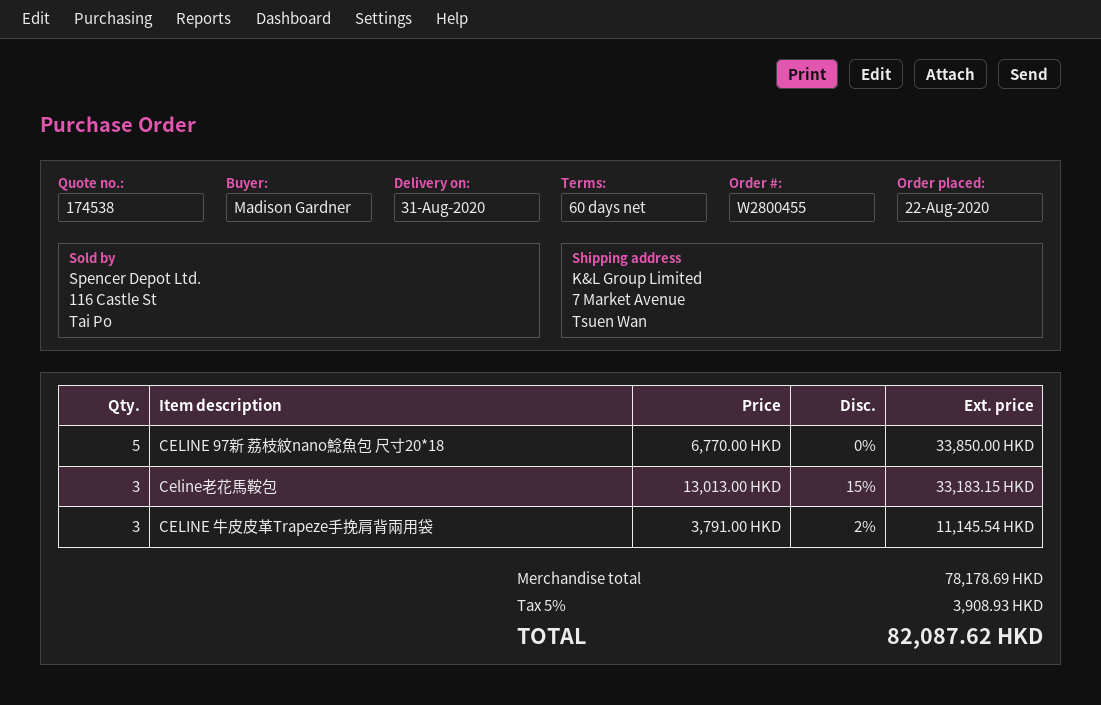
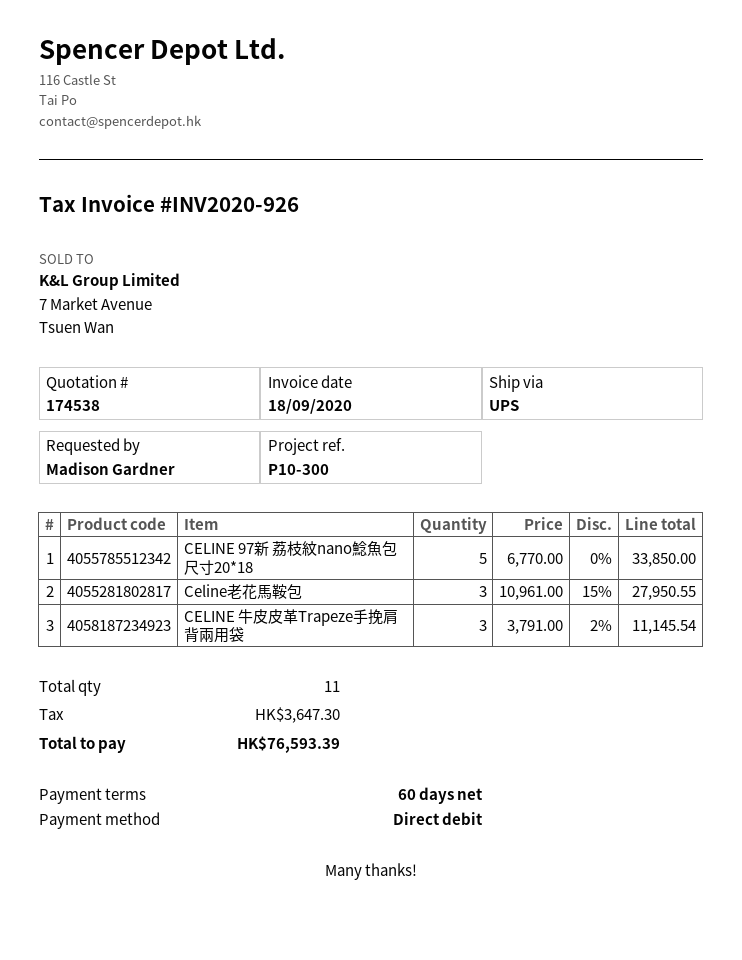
Celine老花馬鞍包: 3 x 13013.00 - 15% = 33183.15 -> 3 x 10961.00 - 15% = 27950.55
tax: 3908.93 -> 3647.30
total: 82087.62 -> 76593.39

